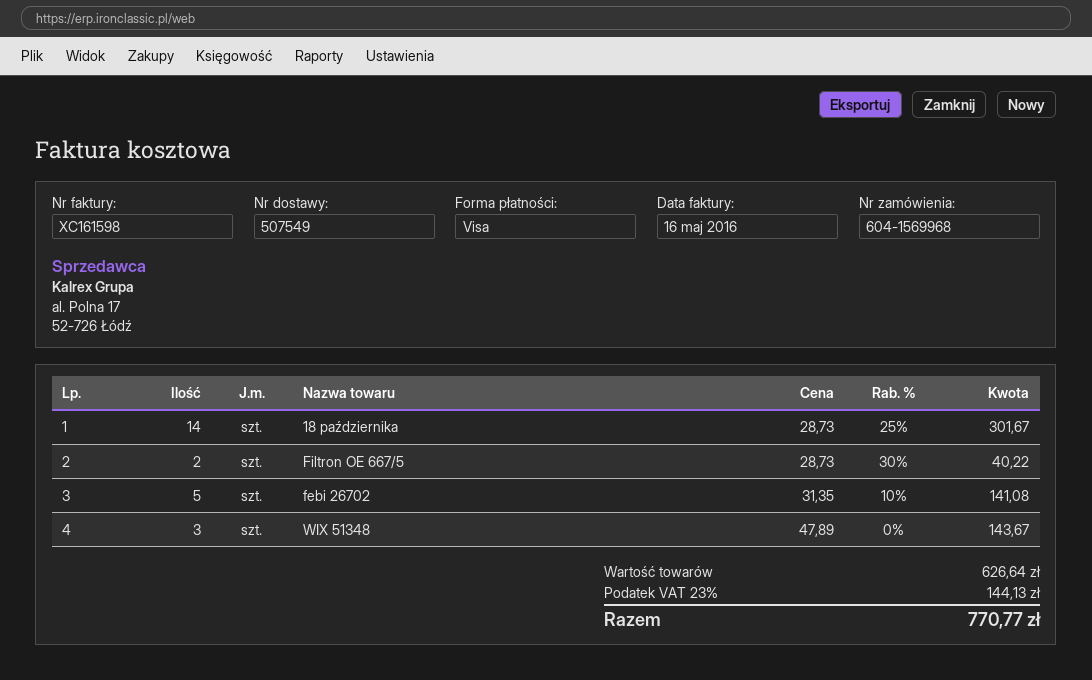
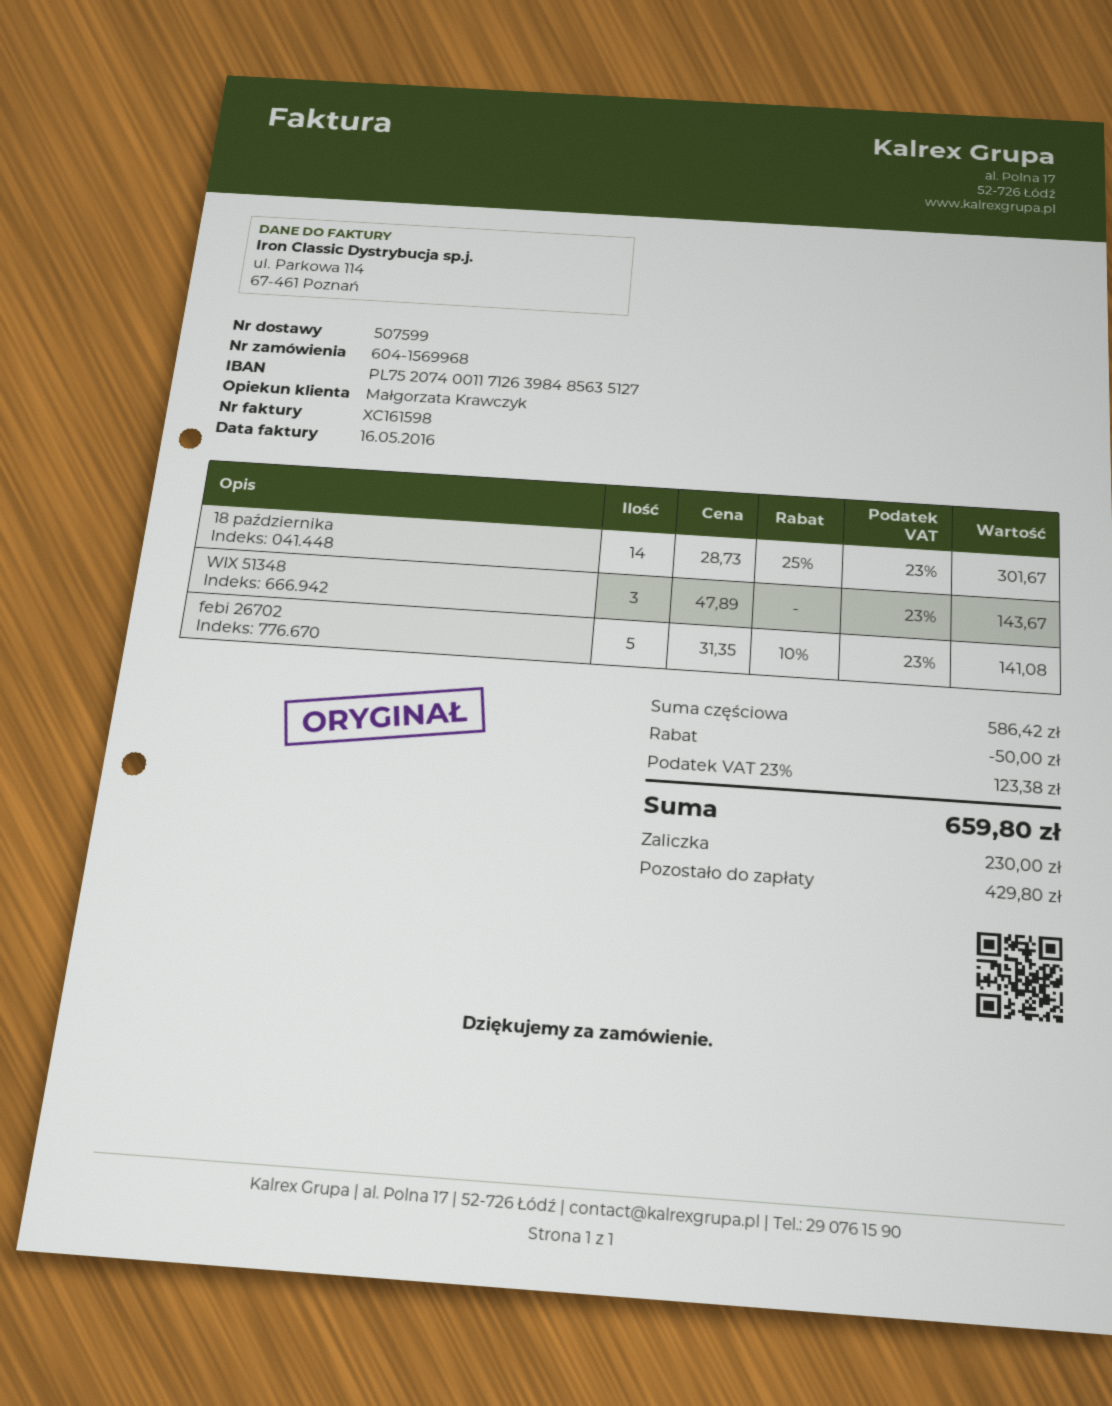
delivery note number: 507549 -> 507599
Filtron OE 667/5: 2 x 28.73 - 30% = 40.22 -> none
subtotal: 626.64 -> 586.42
discount: none -> 50.00
tax: 23% = 144.13 -> 23% = 123.38
total: 770.77 -> 659.80

